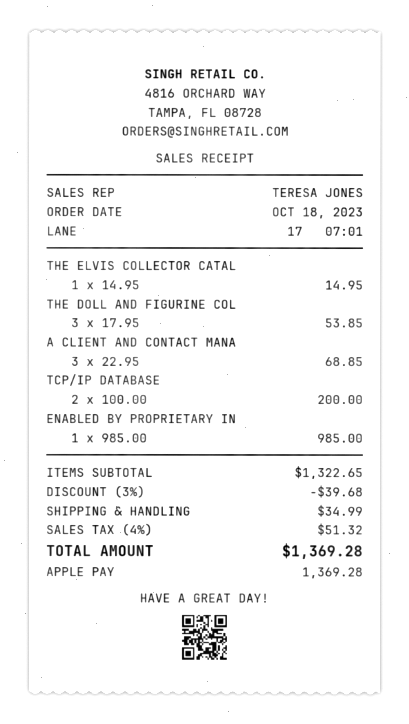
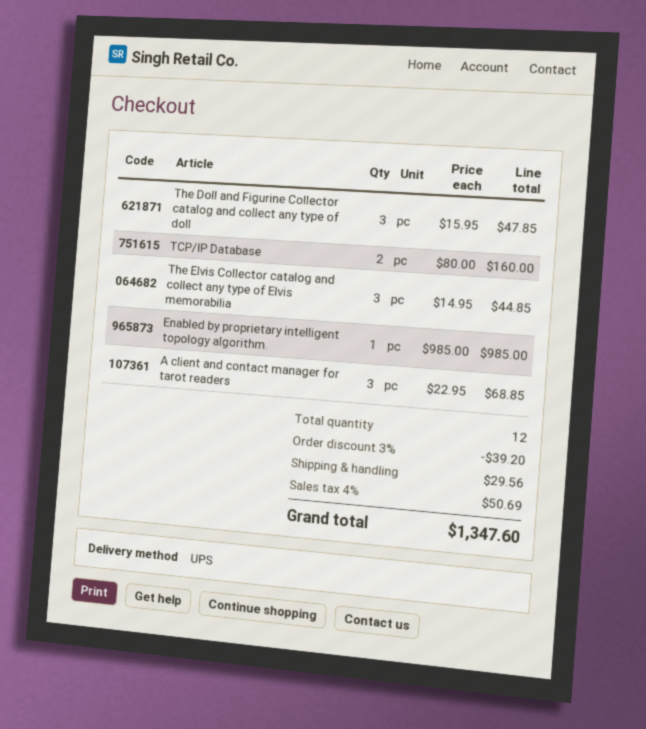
THE ELVIS COLLECTOR CATAL: 1 x 14.95 = 14.95 -> 3 x 14.95 = 44.85
THE DOLL AND FIGURINE COL: 3 x 17.95 = 53.85 -> 3 x 15.95 = 47.85
TCP/IP DATABASE: 2 x 100.00 = 200.00 -> 2 x 80.00 = 160.00
discount: 3% = 39.68 -> 3% = 39.20
shipping: 34.99 -> 29.56
tax: 4% = 51.32 -> 4% = 50.69
total: 1369.28 -> 1347.60

